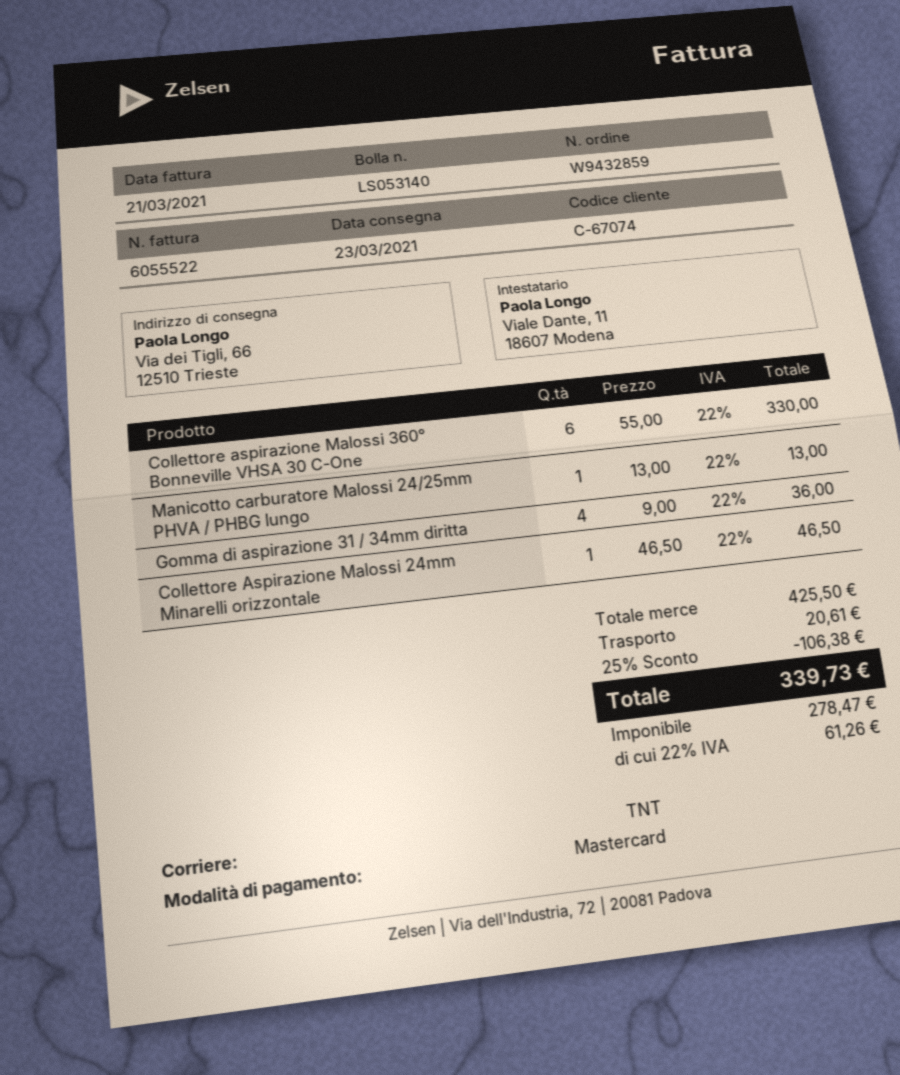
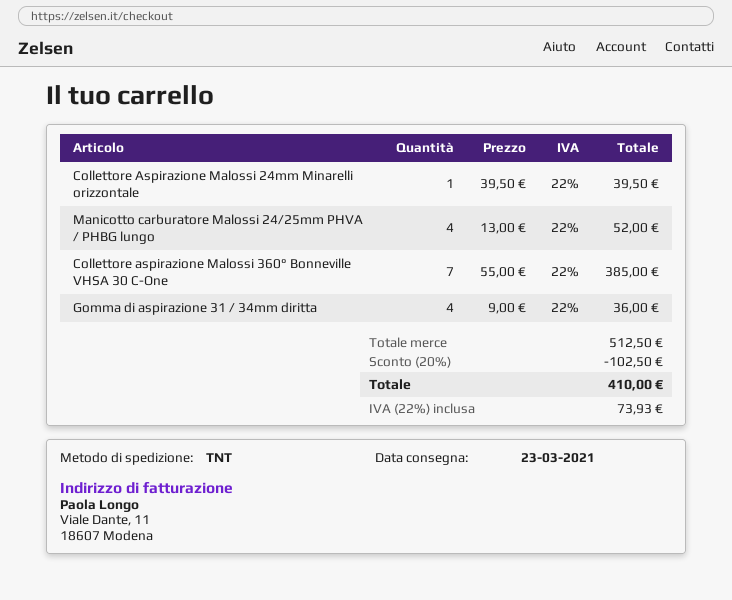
Collettore aspirazione Malossi 360° Bonneville VHSA 30 C-One: 6 x 55.00 = 330.00 -> 7 x 55.00 = 385.00
Manicotto carburatore Malossi 24/25mm PHVA / PHBG lungo: 1 x 13.00 = 13.00 -> 4 x 13.00 = 52.00
Collettore Aspirazione Malossi 24mm Minarelli orizzontale: 1 x 46.50 = 46.50 -> 1 x 39.50 = 39.50
subtotal: 425.50 -> 512.50
discount: 25% = 106.38 -> 20% = 102.50
shipping: 20.61 -> none
tax: 22% = 61.26 -> 22% = 73.93
total: 339.73 -> 410.00

